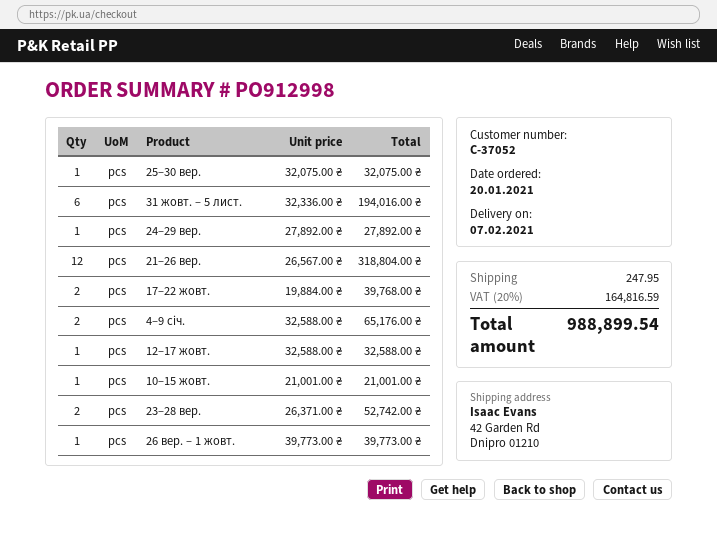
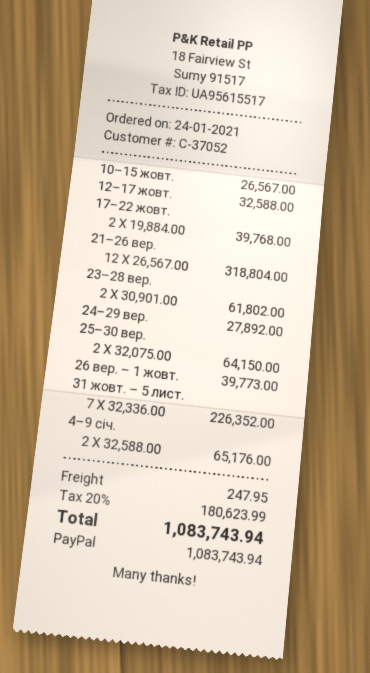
order date: 2021-01-20 -> 2021-01-24
25–30 вер.: 1 x 32075.00 = 32075.00 -> 2 x 32075.00 = 64150.00
31 жовт. – 5 лист.: 6 x 32336.00 = 194016.00 -> 7 x 32336.00 = 226352.00
10–15 жовт.: 1 x 21001.00 = 21001.00 -> 1 x 26567.00 = 26567.00
23–28 вер.: 2 x 26371.00 = 52742.00 -> 2 x 30901.00 = 61802.00
tax: 20% = 164816.59 -> 20% = 180623.99
total: 988899.54 -> 1083743.94

